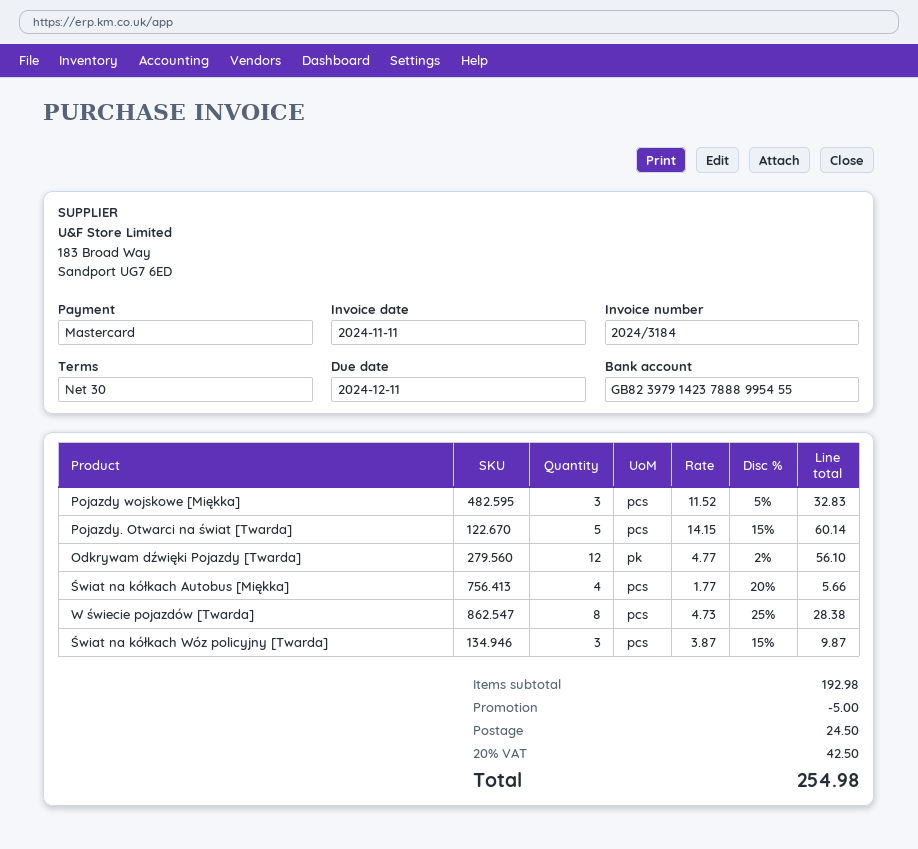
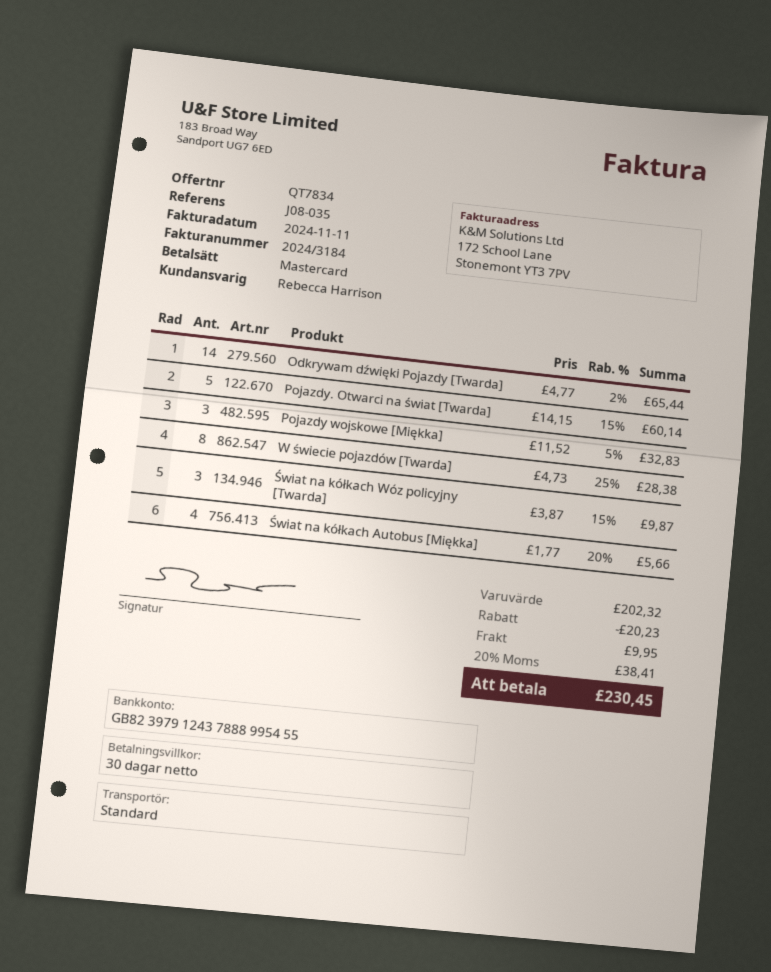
bank account: GB82397914237888995455 -> GB82397912437888995455
Odkrywam dźwięki Pojazdy [Twarda]: 12 x 4.77 - 2% = 56.10 -> 14 x 4.77 - 2% = 65.44
subtotal: 192.98 -> 202.32
discount: 5.00 -> 20.23
shipping: 24.50 -> 9.95
tax: 20% = 42.50 -> 20% = 38.41
total: 254.98 -> 230.45

